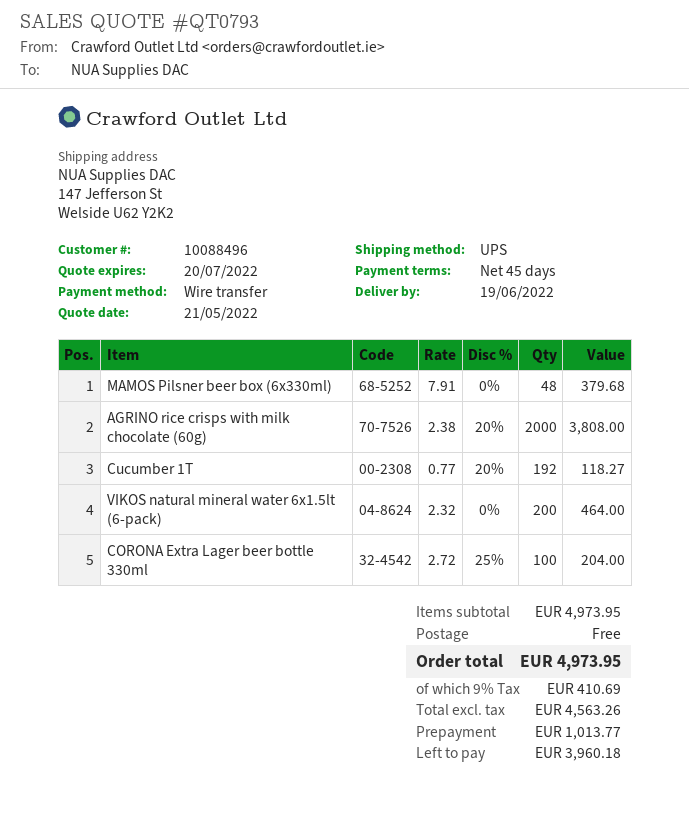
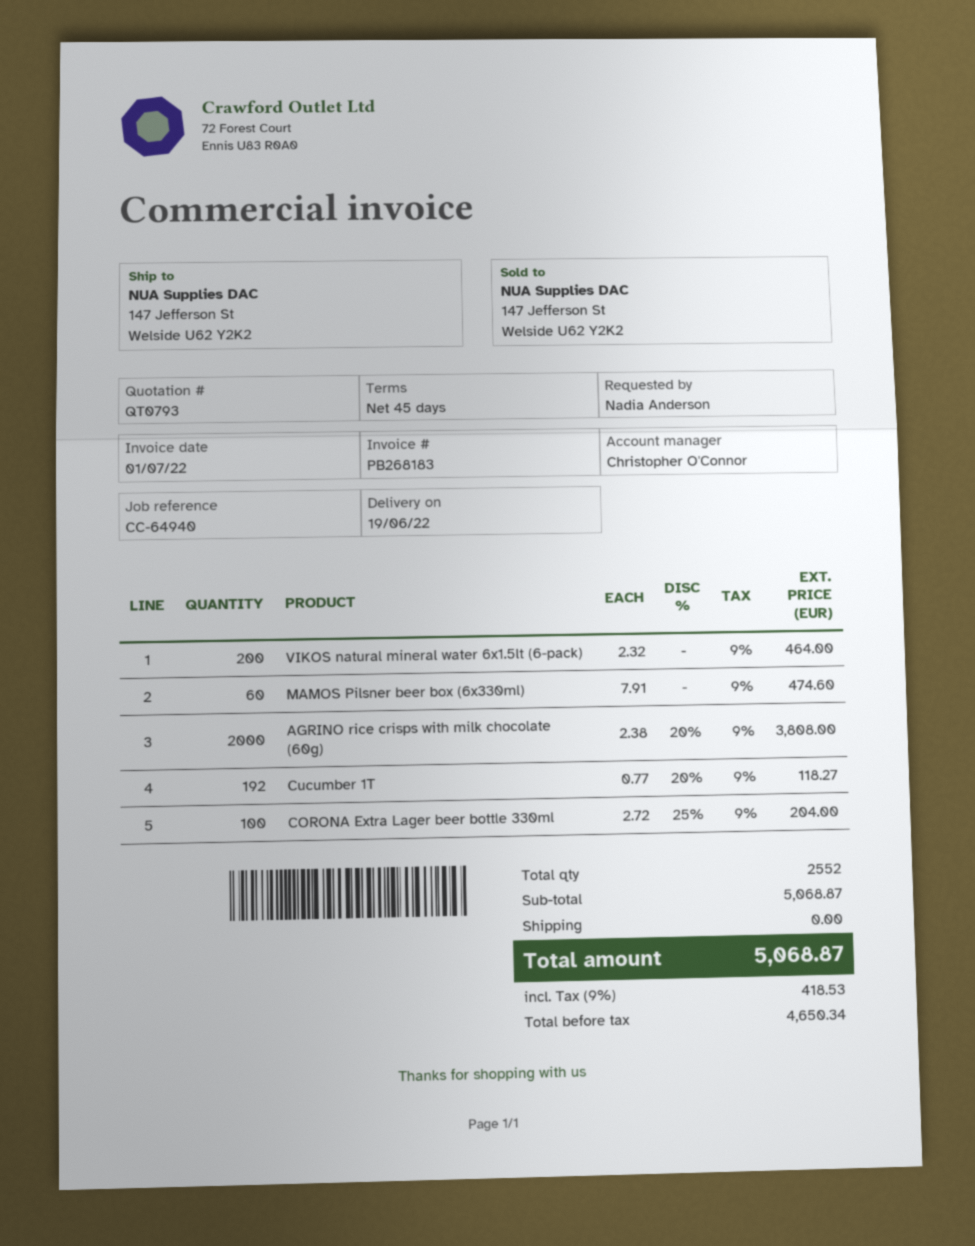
MAMOS Pilsner beer box (6x330ml): 48 x 7.91 = 379.68 -> 60 x 7.91 = 474.60
subtotal: 4973.95 -> 5068.87
net: 4563.26 -> 4650.34
tax: 9% = 410.69 -> 9% = 418.53
total: 4973.95 -> 5068.87

